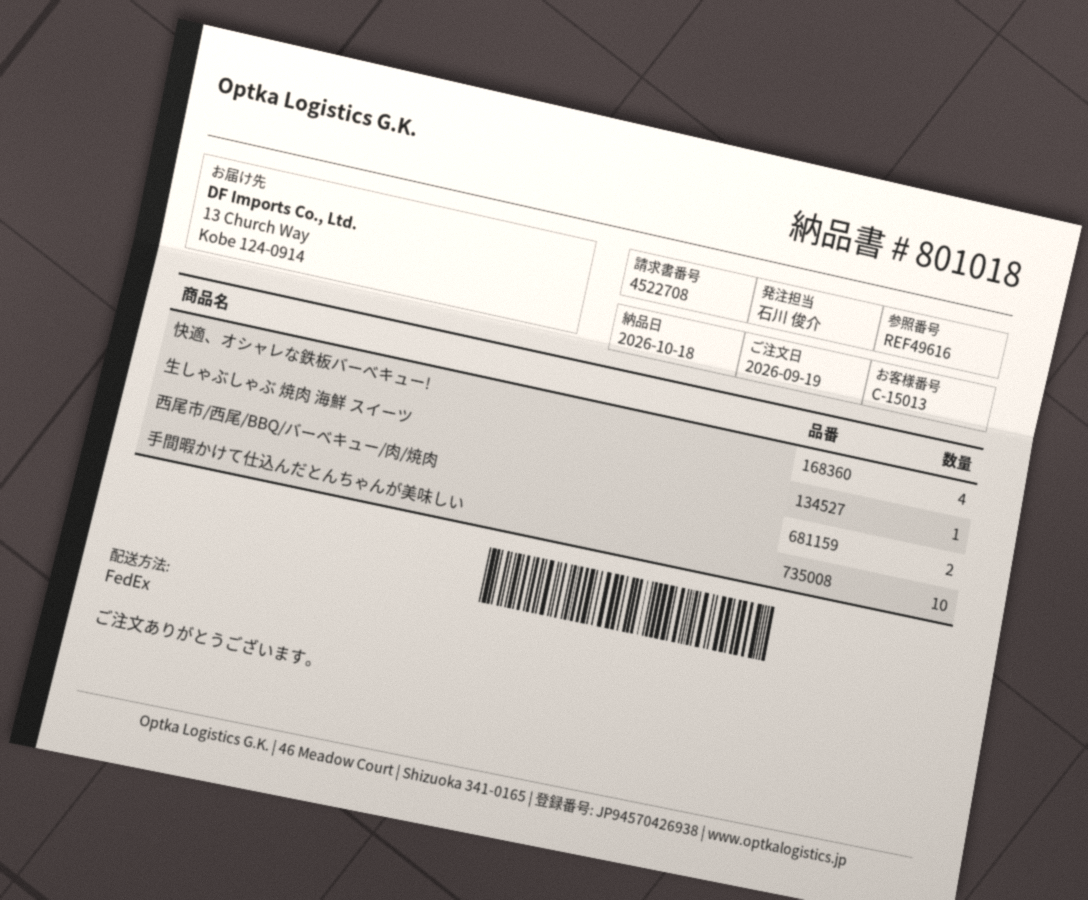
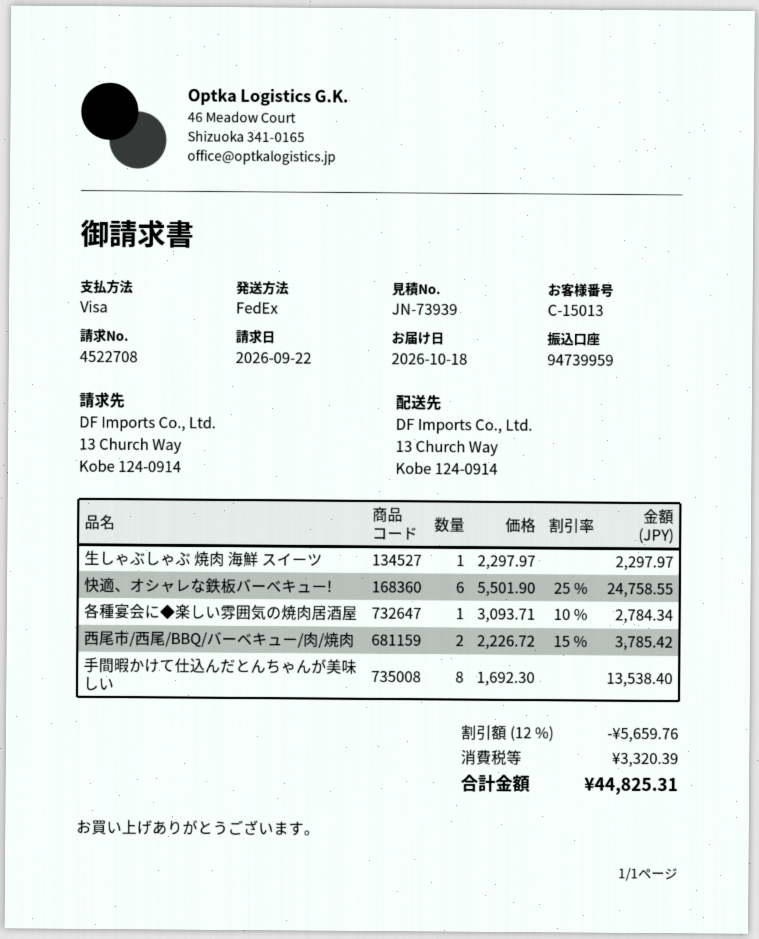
快適、オシャレな鉄板バーべキュー!: 4 -> 6
手間暇かけて仕込んだとんちゃんが美味しい: 10 -> 8
各種宴会に◆楽しい雰囲気の焼肉居酒屋: none -> 1

